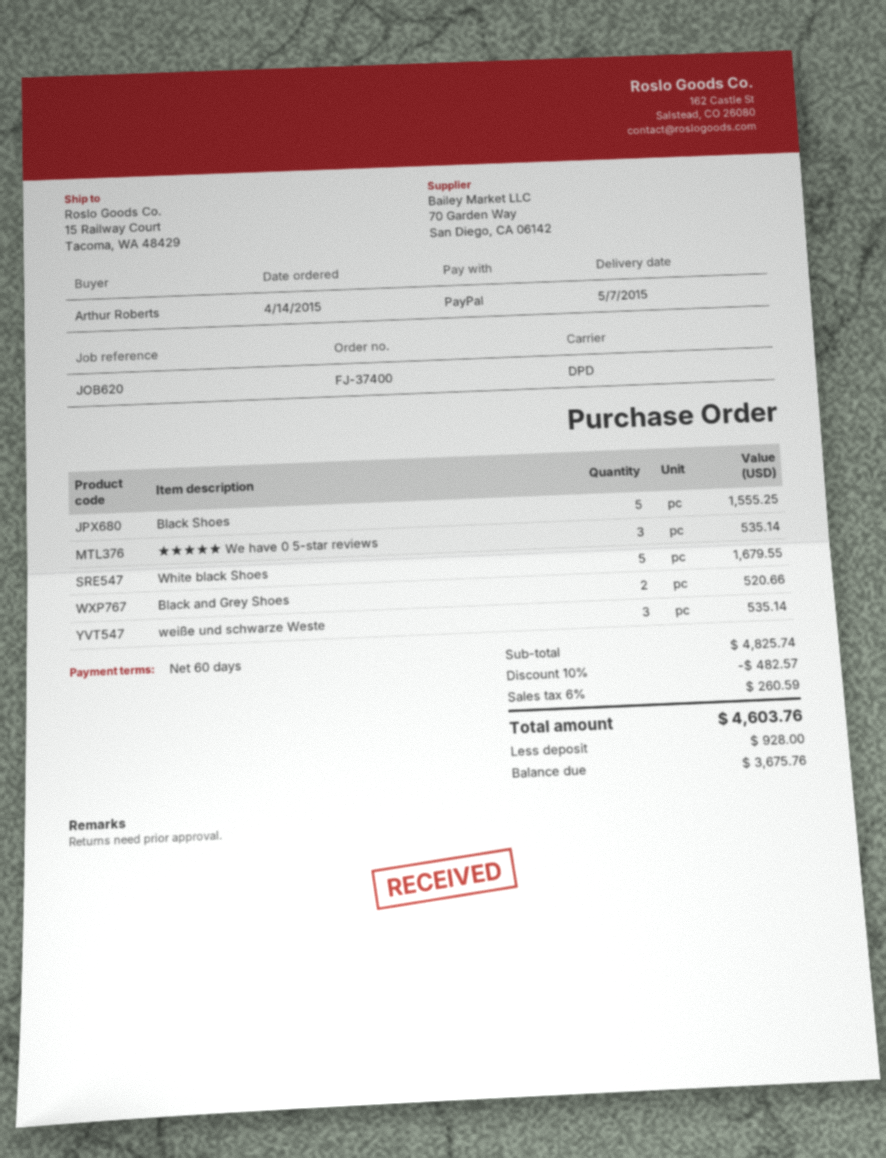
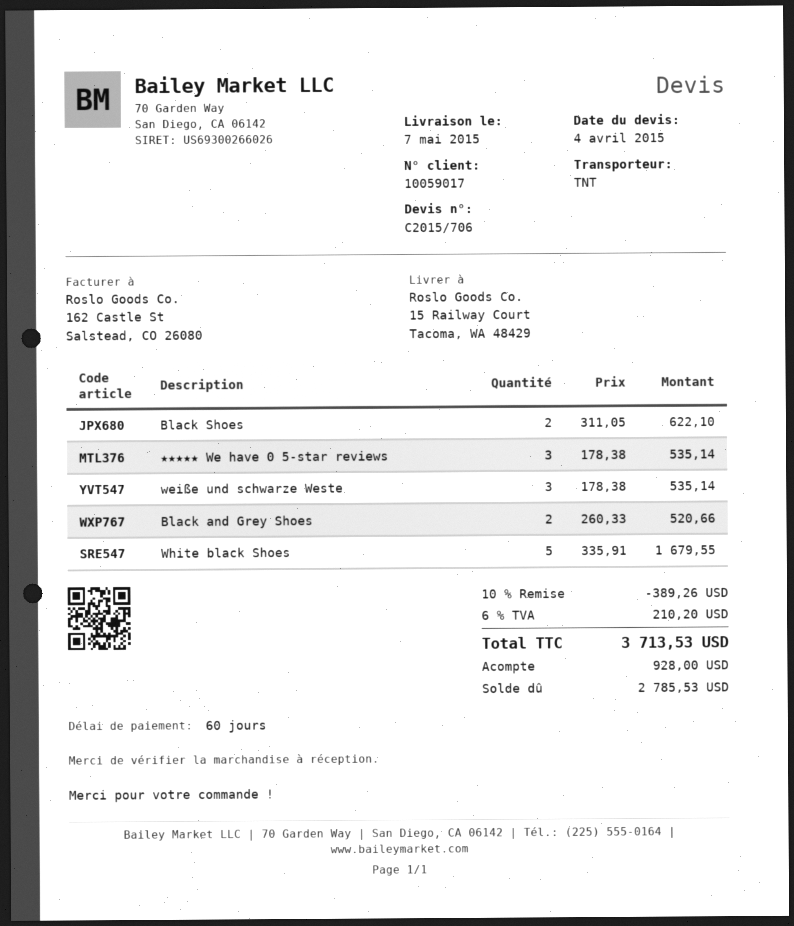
shipping method: DPD -> TNT
Black Shoes: 5 for 1555.25 -> 2 for 622.10
discount: 10% = 482.57 -> 10% = 389.26
tax: 6% = 260.59 -> 6% = 210.20
total: 4603.76 -> 3713.53
balance: 3675.76 -> 2785.53

